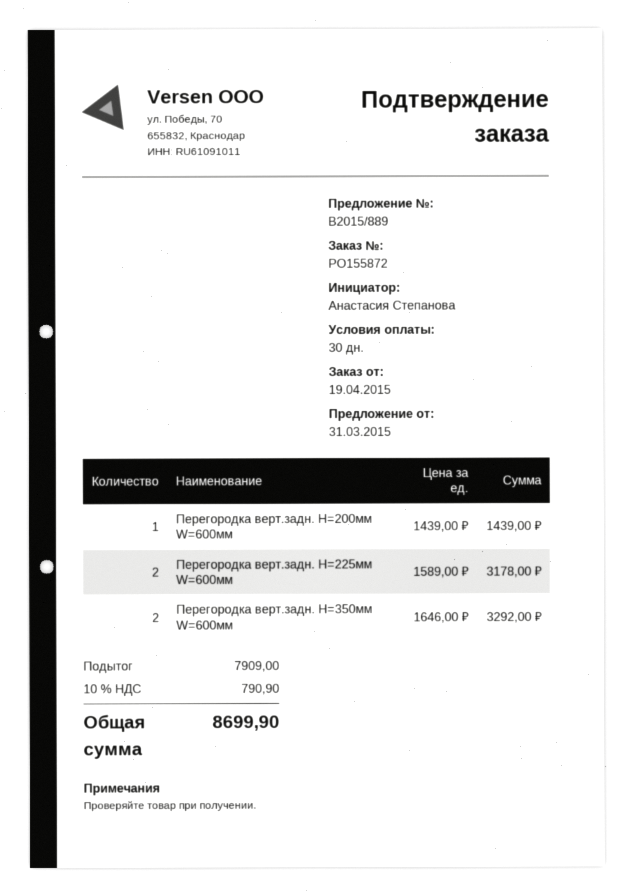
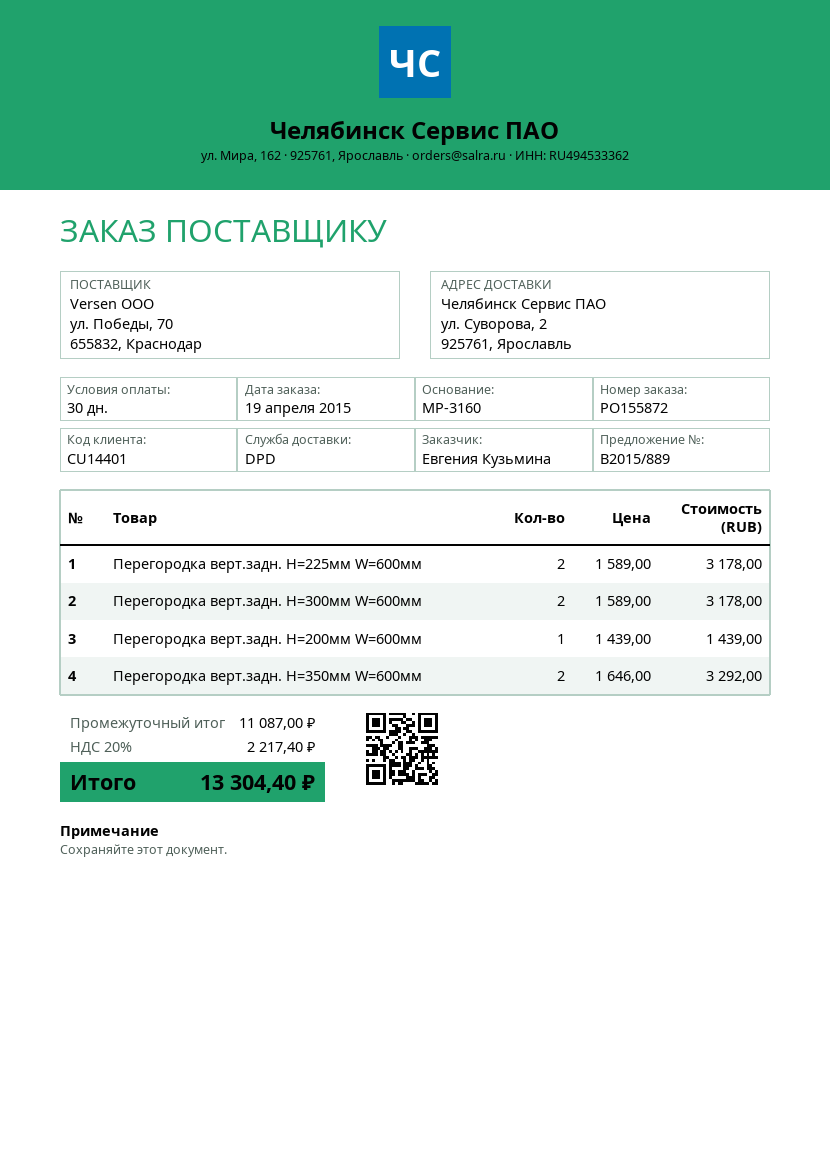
ordered by: Анастасия Степанова -> Евгения Кузьмина
Перегородка верт.задн. H=300мм W=600мм: none -> 2 x 1589.00 = 3178.00
subtotal: 7909.00 -> 11087.00
tax: 10% = 790.90 -> 20% = 2217.40
total: 8699.90 -> 13304.40

